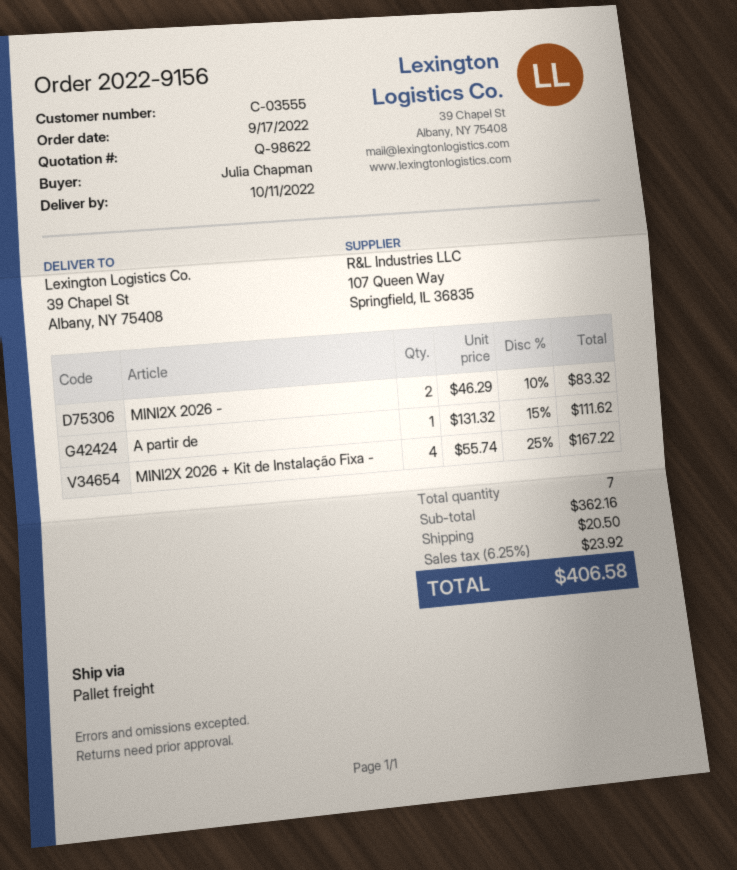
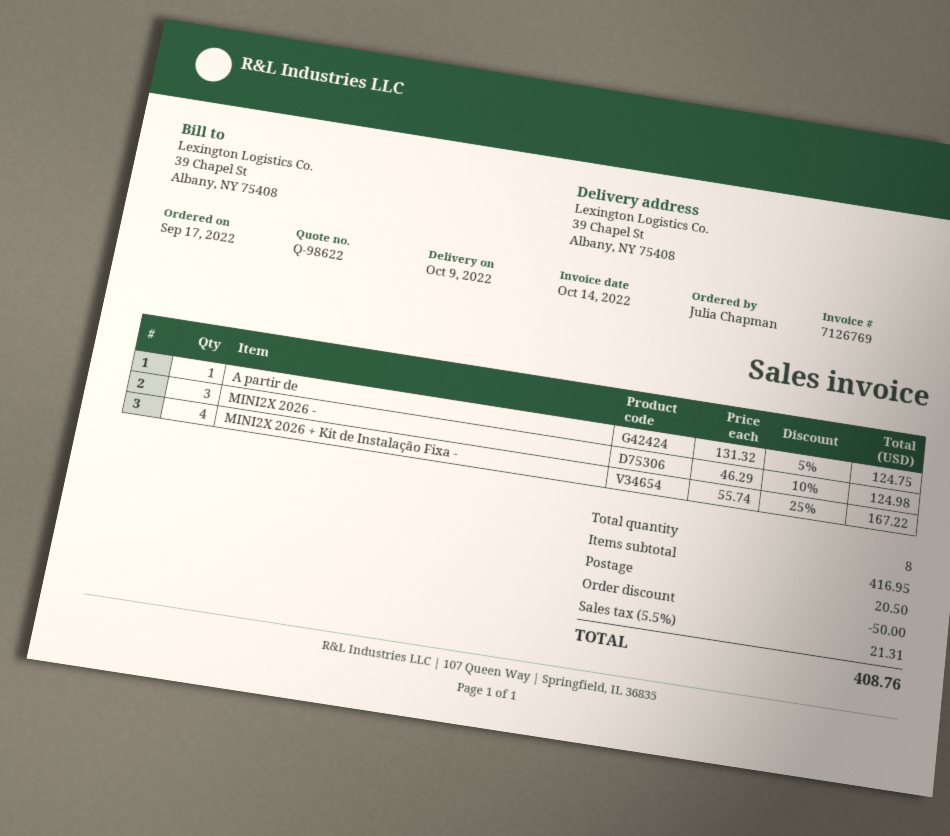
delivery date: 2022-10-11 -> 2022-10-09
MINI2X 2026 -: 2 x 46.29 - 10% = 83.32 -> 3 x 46.29 - 10% = 124.98
A partir de: 1 x 131.32 - 15% = 111.62 -> 1 x 131.32 - 5% = 124.75
total quantity: 7 -> 8
subtotal: 362.16 -> 416.95
discount: none -> 50.00
tax: 6.25% = 23.92 -> 5.5% = 21.31
total: 406.58 -> 408.76

